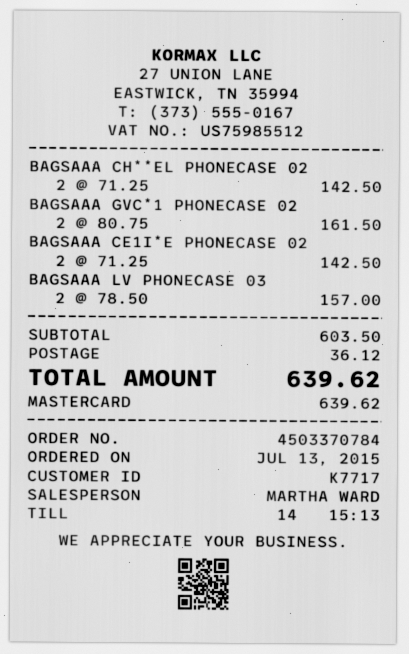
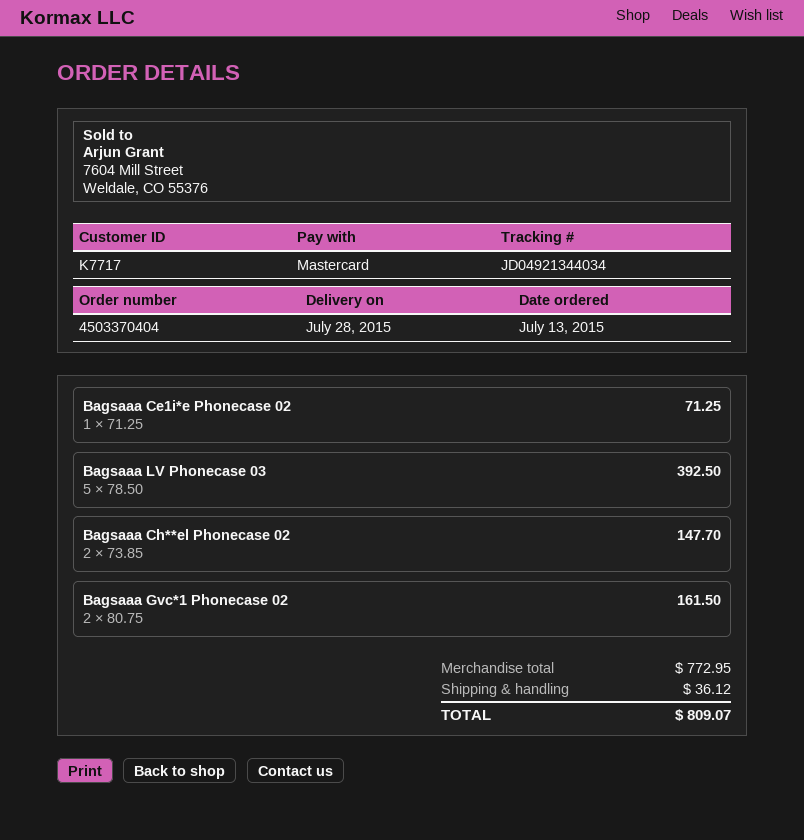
order number: 4503370784 -> 4503370404
BAGSAAA CH**EL PHONECASE 02: 2 x 71.25 = 142.50 -> 2 x 73.85 = 147.70
BAGSAAA CE1I*E PHONECASE 02: 2 x 71.25 = 142.50 -> 1 x 71.25 = 71.25
BAGSAAA LV PHONECASE 03: 2 x 78.50 = 157.00 -> 5 x 78.50 = 392.50
subtotal: 603.50 -> 772.95
total: 639.62 -> 809.07

